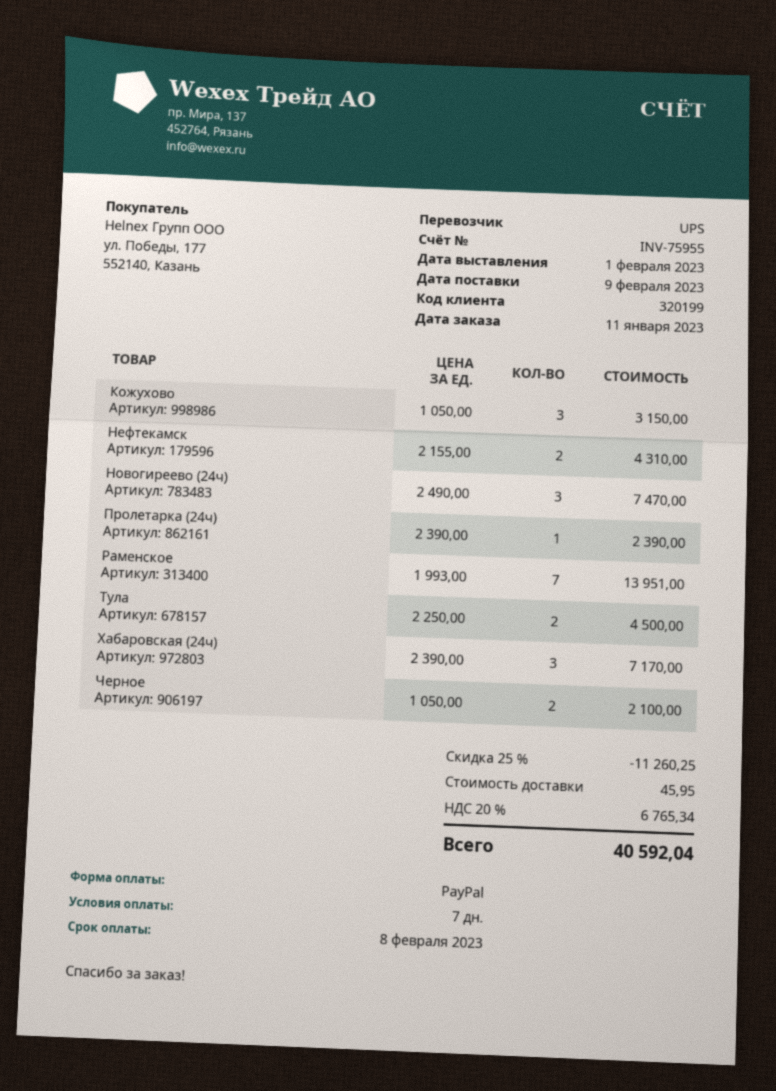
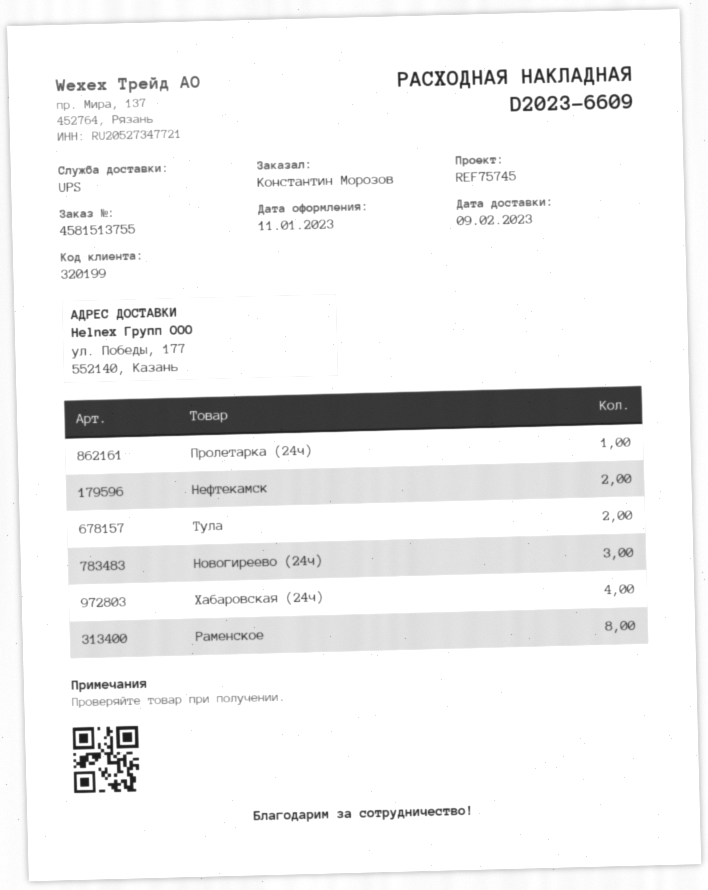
Кожухово: 3 -> none
Раменское: 7 -> 8
Хабаровская (24ч): 3 -> 4
Черное: 2 -> none

